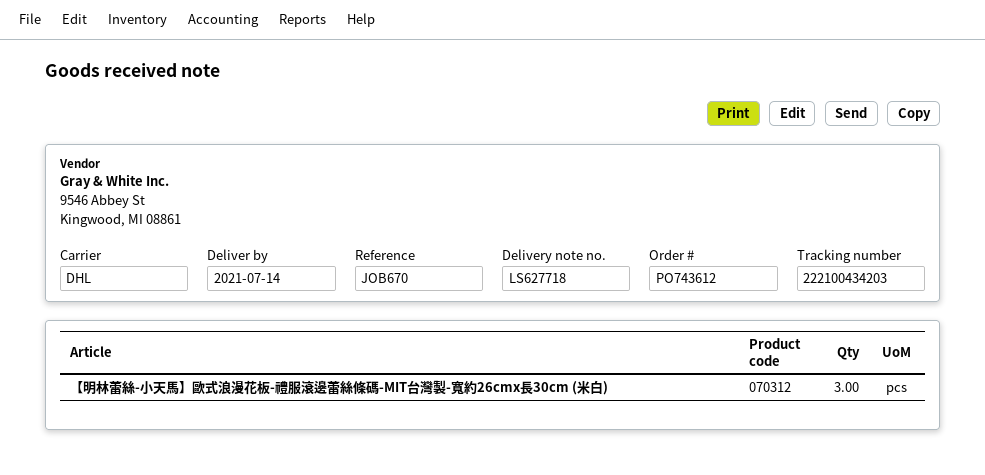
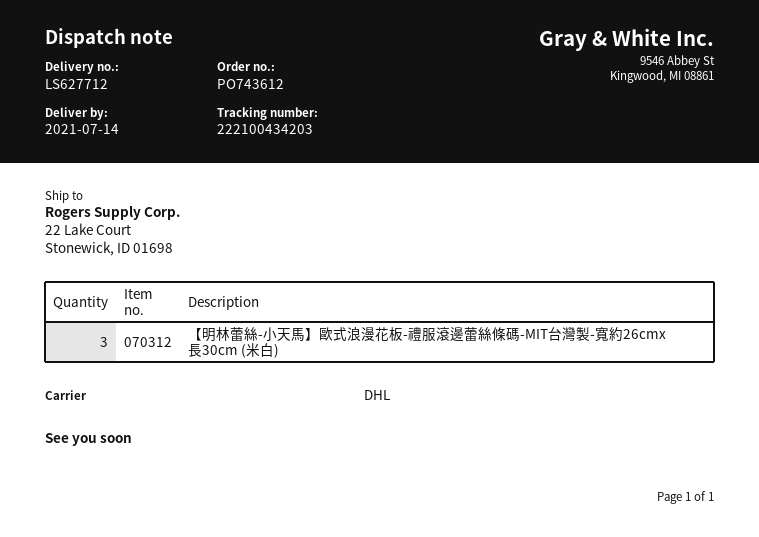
delivery note number: LS627718 -> LS627712

